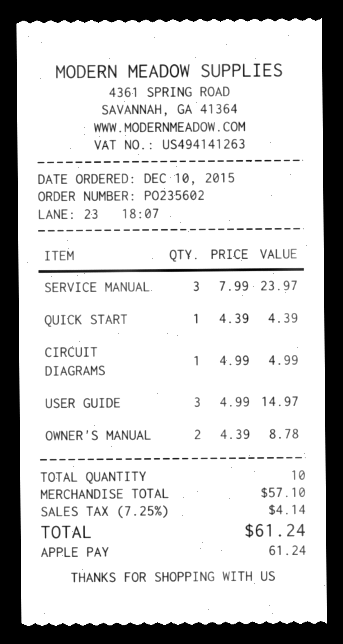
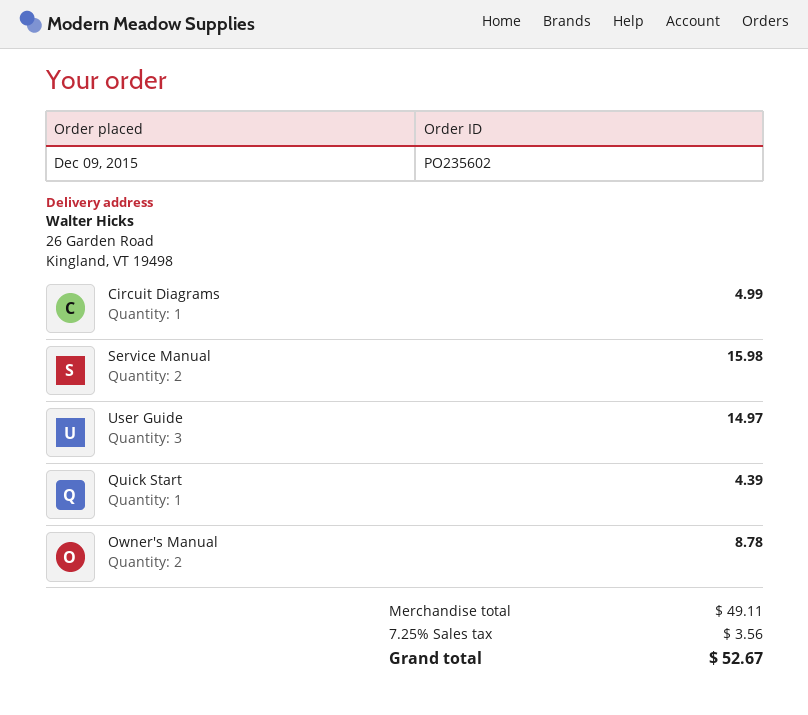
order date: 2015-12-10 -> 2015-12-09
SERVICE MANUAL: 3 for 23.97 -> 2 for 15.98
subtotal: 57.10 -> 49.11
tax: 7.25% = 4.14 -> 7.25% = 3.56
total: 61.24 -> 52.67

